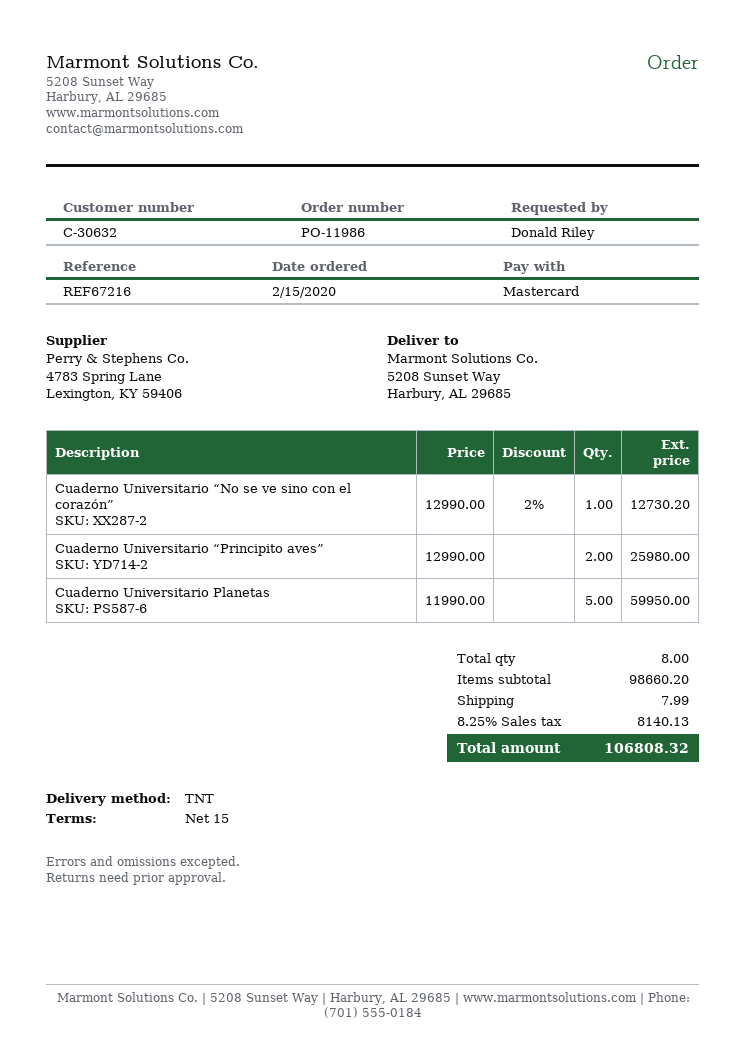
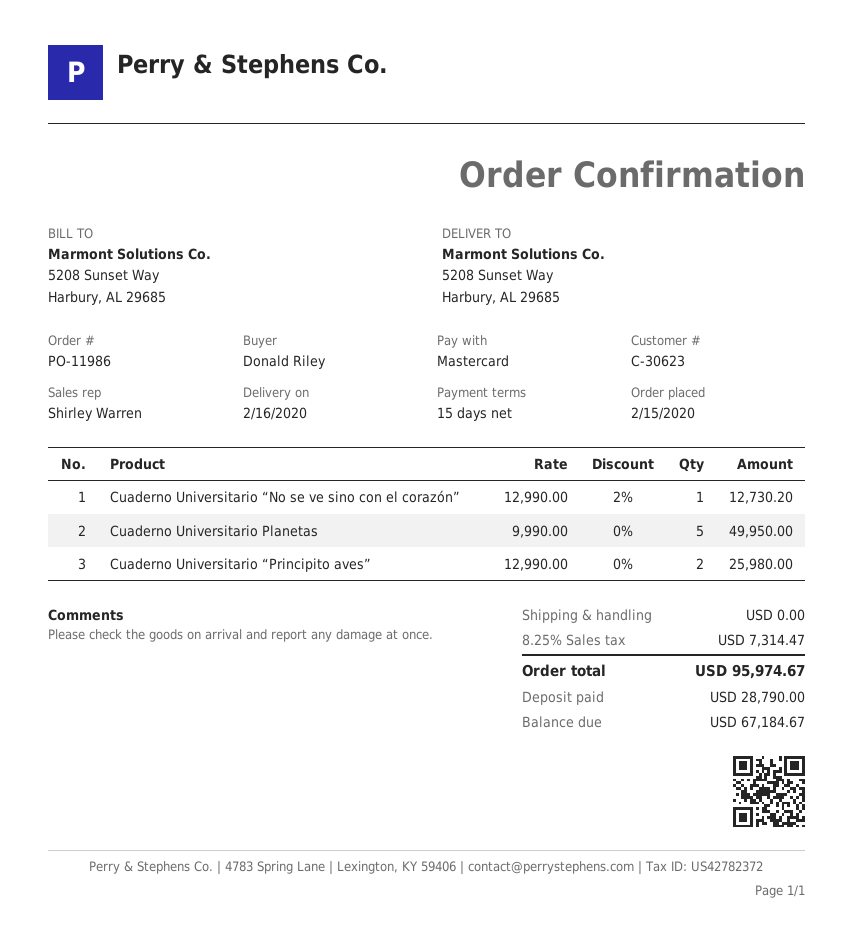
customer number: C-30632 -> C-30623
Cuaderno Universitario Planetas: 5 x 11990.00 = 59950.00 -> 5 x 9990.00 = 49950.00
shipping: 7.99 -> 0.00
tax: 8.25% = 8140.13 -> 8.25% = 7314.47
total: 106808.32 -> 95974.67

